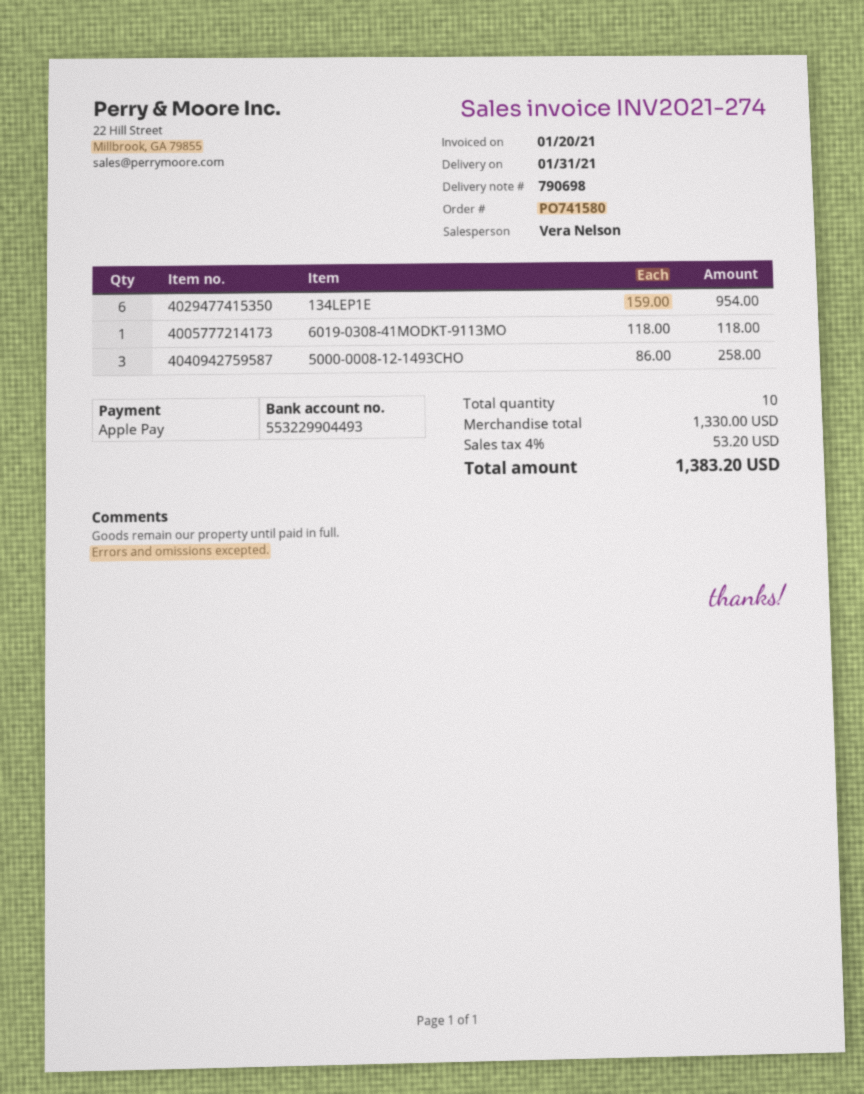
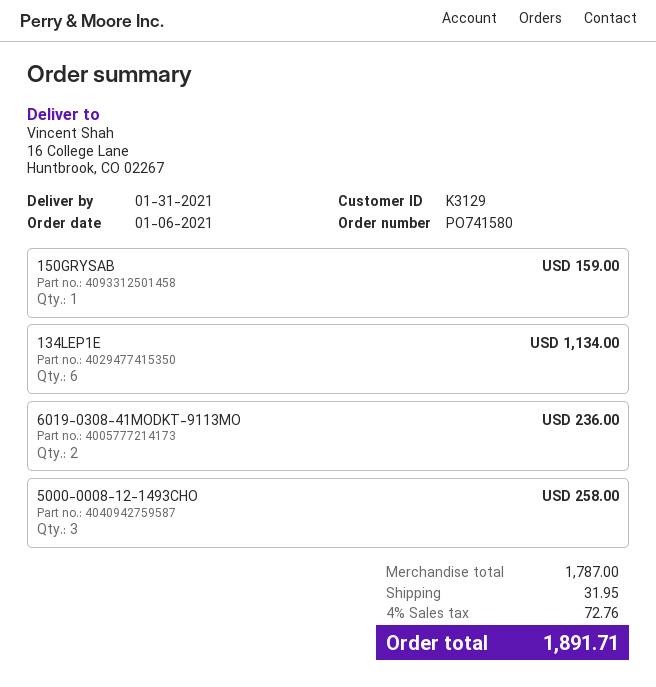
134LEP1E: 6 for 954.00 -> 6 for 1134.00
6019-0308-41MODKT-9113MO: 1 for 118.00 -> 2 for 236.00
150GRYSAB: none -> 1 for 159.00
subtotal: 1330.00 -> 1787.00
shipping: none -> 31.95
tax: 4% = 53.20 -> 4% = 72.76
total: 1383.20 -> 1891.71

